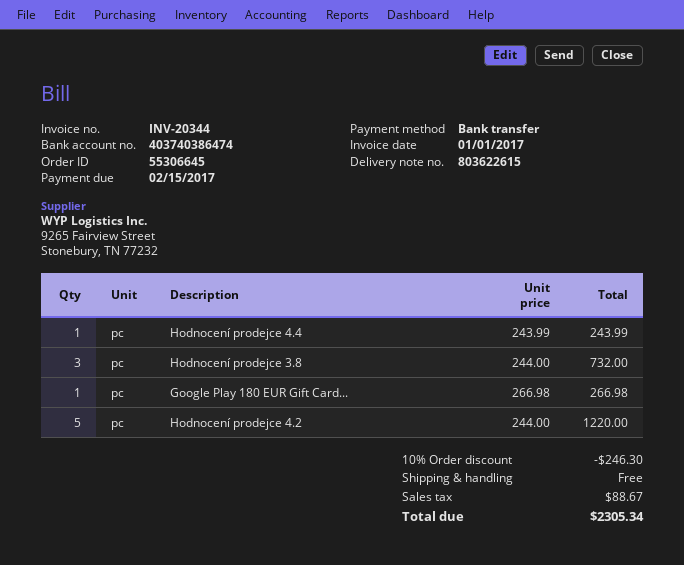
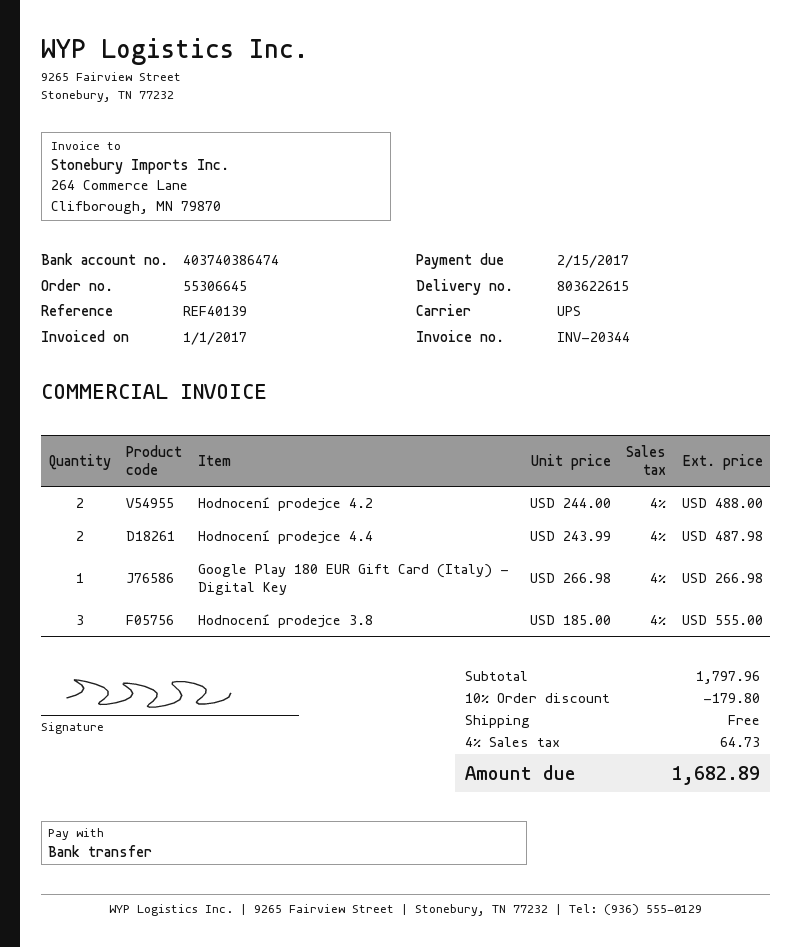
Hodnocení prodejce 4.4: 1 x 243.99 = 243.99 -> 2 x 243.99 = 487.98
Hodnocení prodejce 3.8: 3 x 244.00 = 732.00 -> 3 x 185.00 = 555.00
Hodnocení prodejce 4.2: 5 x 244.00 = 1220.00 -> 2 x 244.00 = 488.00
discount: 10% = 246.30 -> 10% = 179.80
tax: 88.67 -> 64.73
total: 2305.34 -> 1682.89

